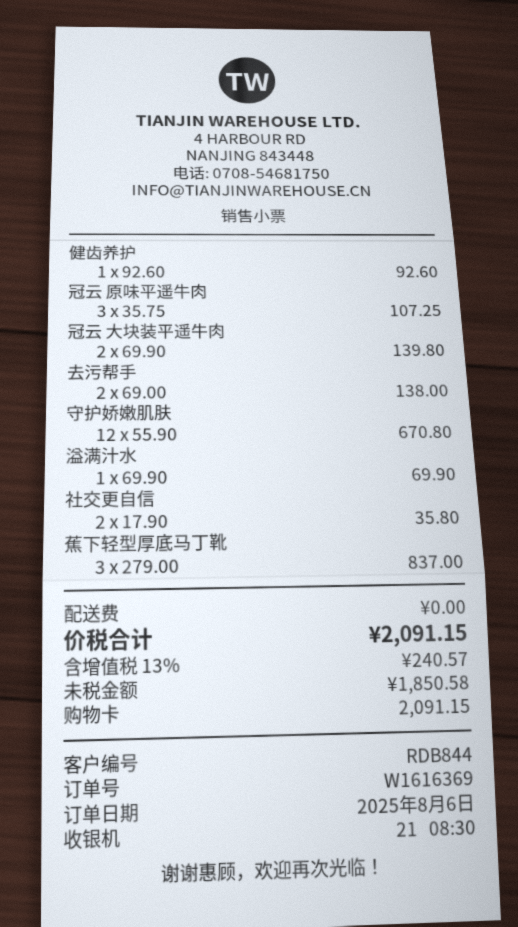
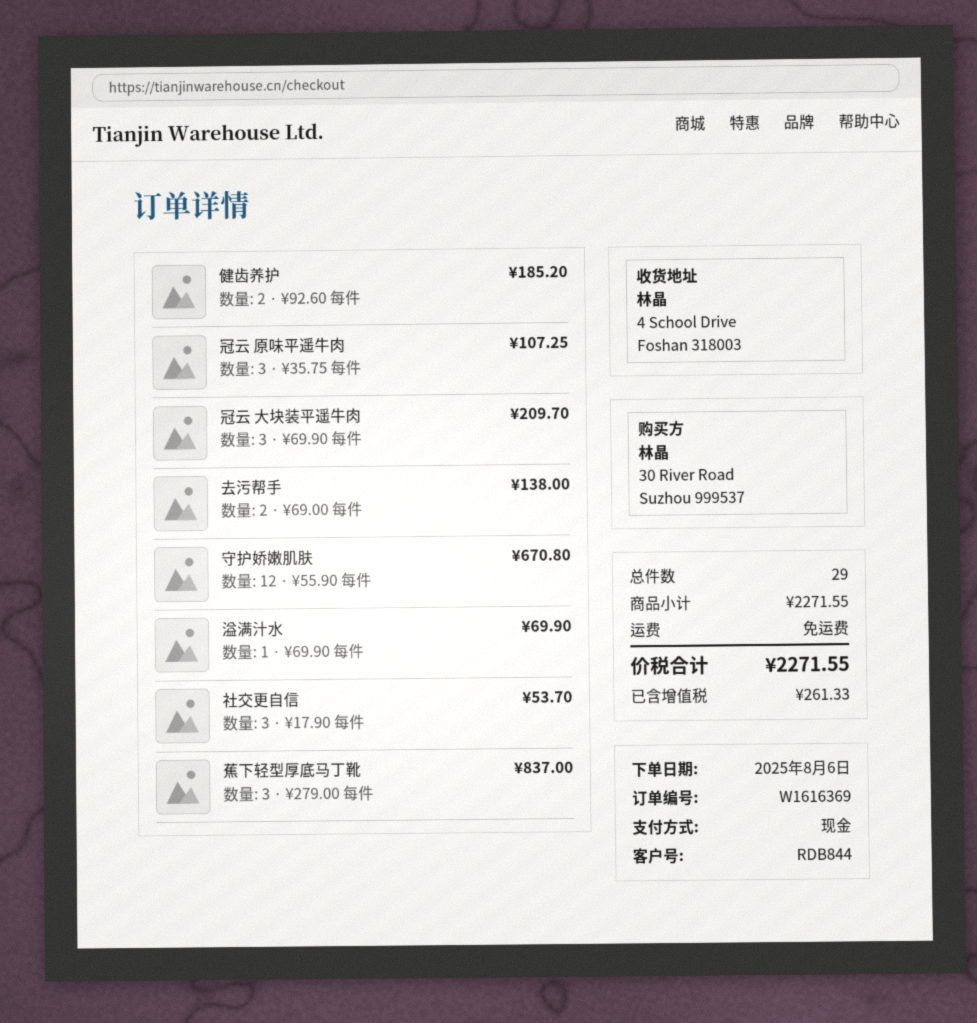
payment method: gift card -> cash
健齿养护: 1 x 92.60 = 92.60 -> 2 x 92.60 = 185.20
冠云 大块装平遥牛肉: 2 x 69.90 = 139.80 -> 3 x 69.90 = 209.70
社交更自信: 2 x 17.90 = 35.80 -> 3 x 17.90 = 53.70
tax: 240.57 -> 261.33
total: 2091.15 -> 2271.55

